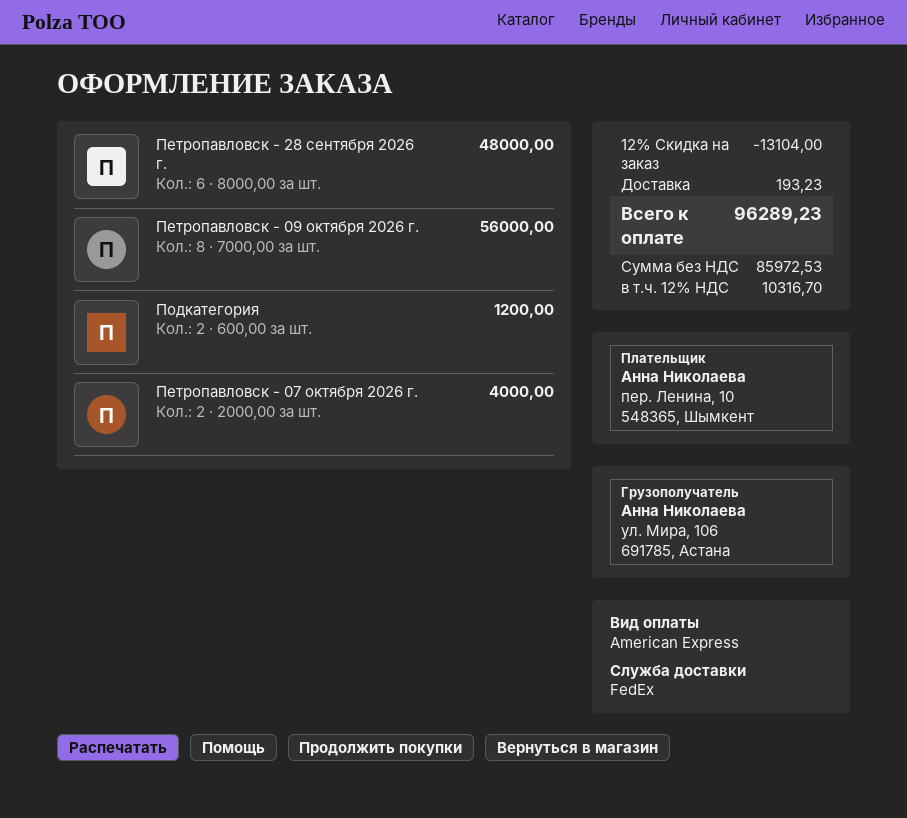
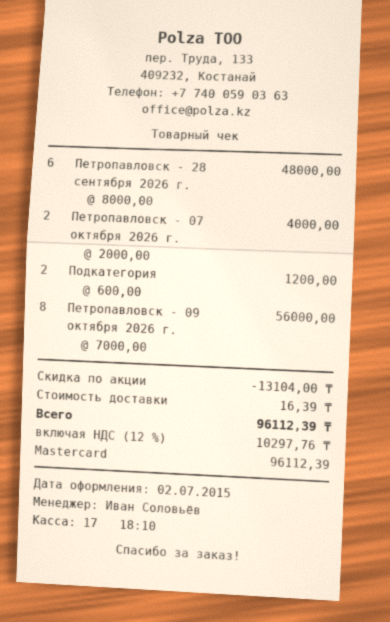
payment method: American Express -> Mastercard
shipping: 193.23 -> 16.39
tax: 12% = 10316.70 -> 12% = 10297.76
total: 96289.23 -> 96112.39

